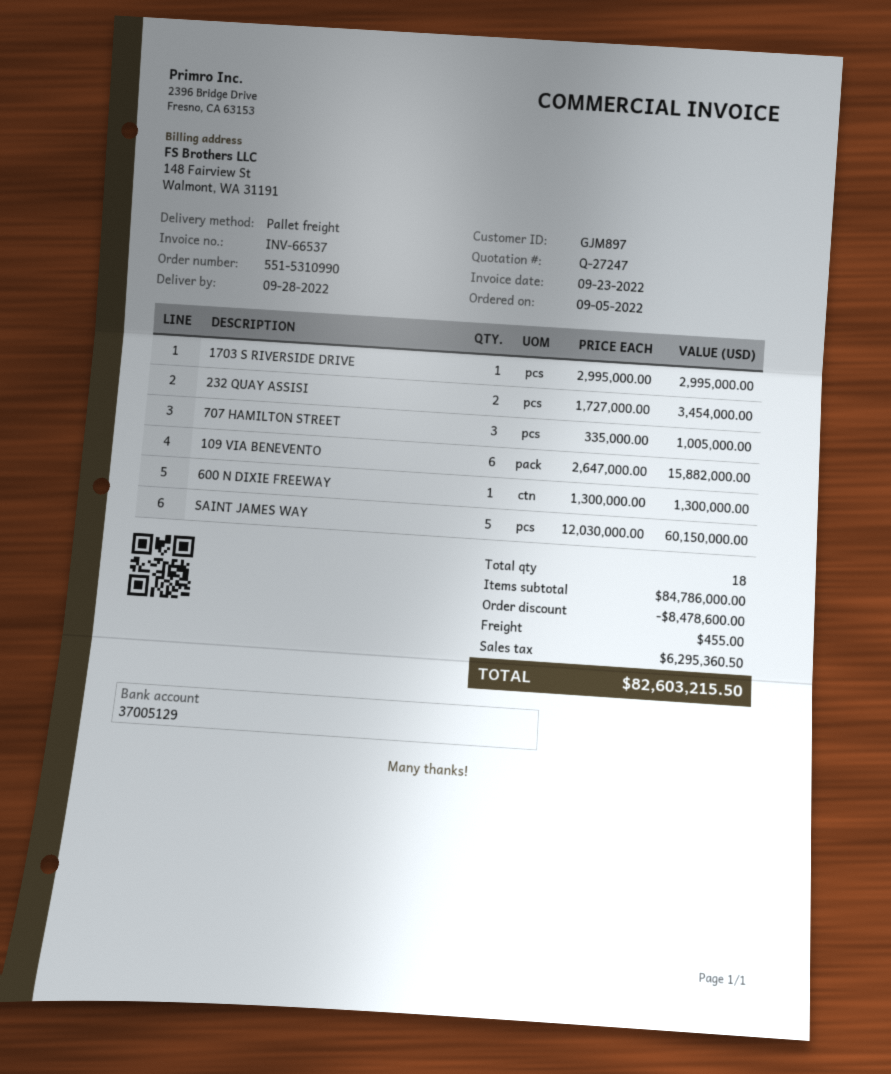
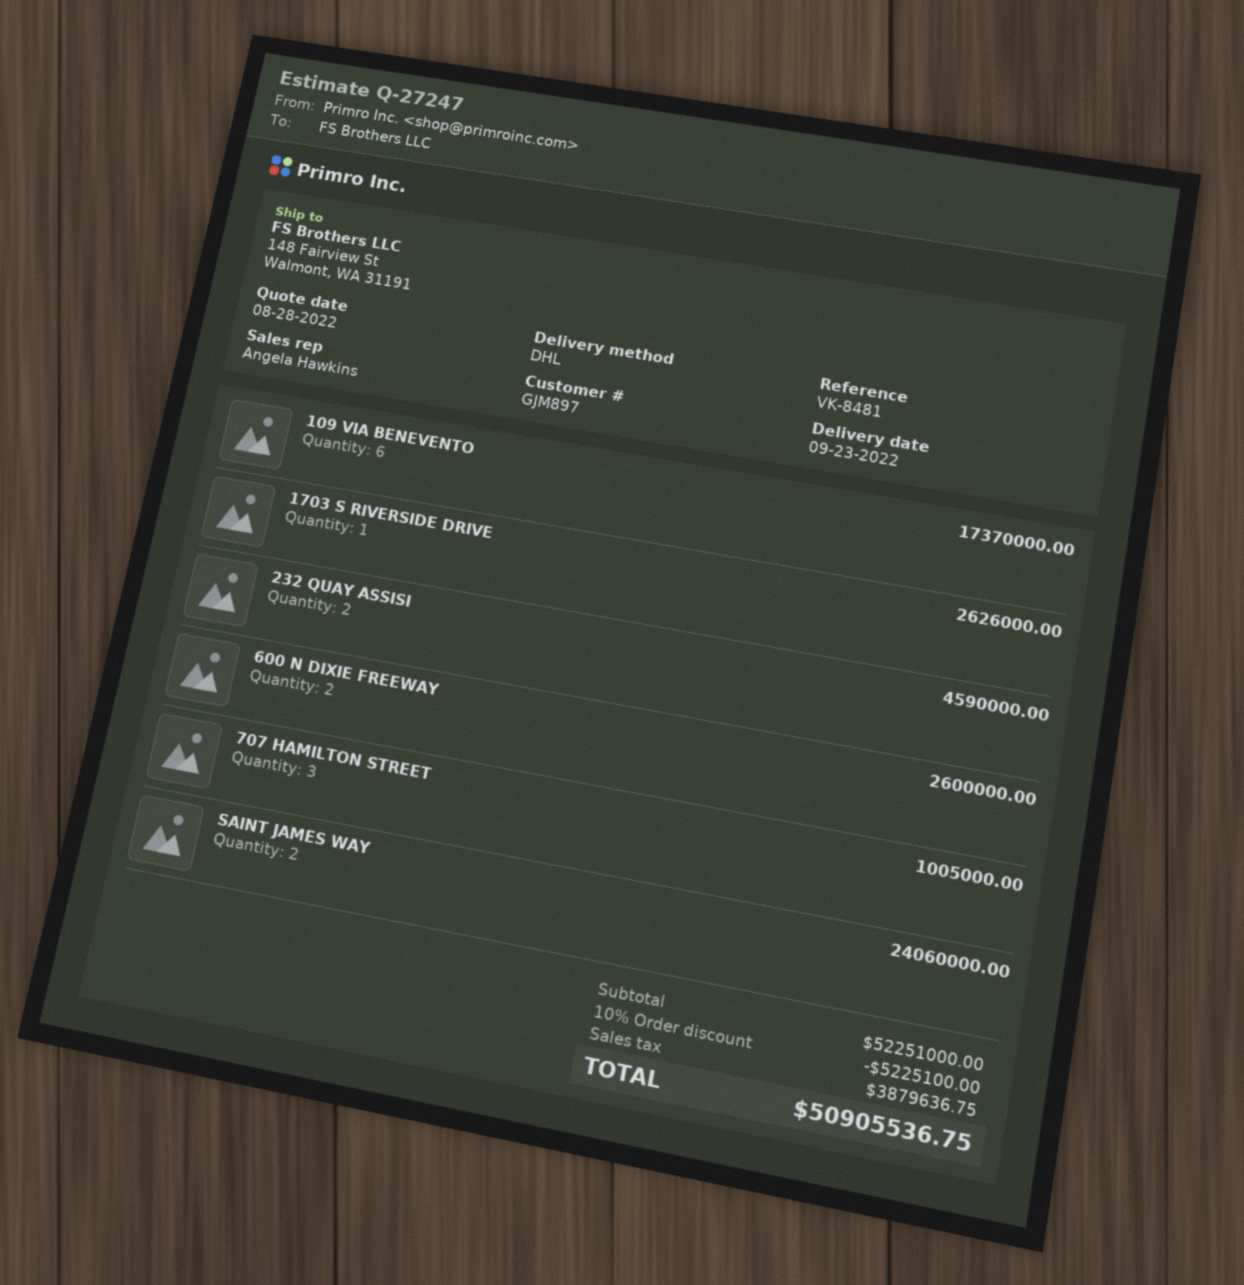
delivery date: 2022-09-28 -> 2022-09-23
shipping method: pallet freight -> DHL
1703 S RIVERSIDE DRIVE: 1 for 2995000.00 -> 1 for 2626000.00
232 QUAY ASSISI: 2 for 3454000.00 -> 2 for 4590000.00
109 VIA BENEVENTO: 6 for 15882000.00 -> 6 for 17370000.00
600 N DIXIE FREEWAY: 1 for 1300000.00 -> 2 for 2600000.00
SAINT JAMES WAY: 5 for 60150000.00 -> 2 for 24060000.00
subtotal: 84786000.00 -> 52251000.00
discount: 8478600.00 -> 5225100.00
shipping: 455.00 -> none
tax: 6295360.50 -> 3879636.75
total: 82603215.50 -> 50905536.75

